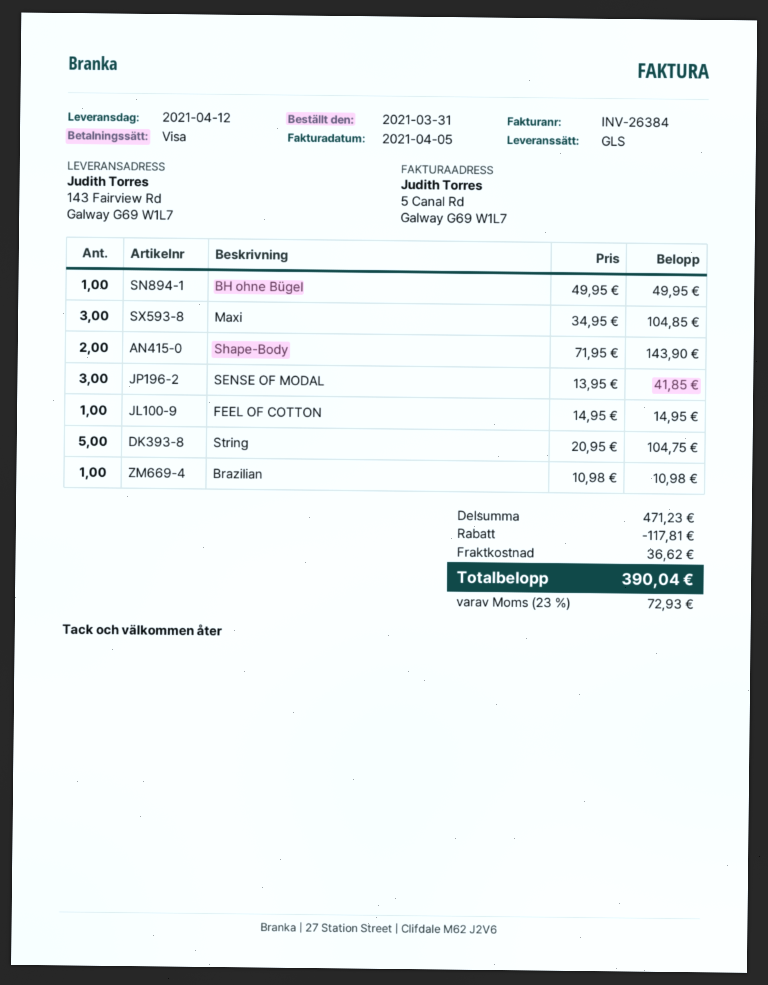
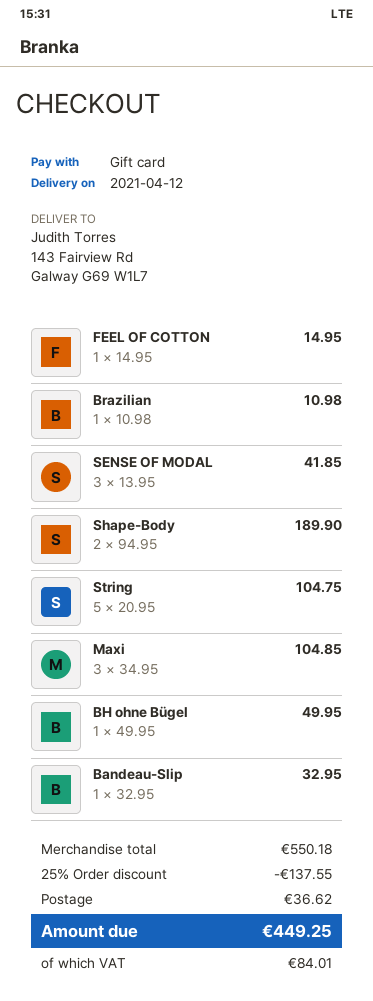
payment method: Visa -> gift card
Shape-Body: 2 x 71.95 = 143.90 -> 2 x 94.95 = 189.90
Bandeau-Slip: none -> 1 x 32.95 = 32.95
subtotal: 471.23 -> 550.18
discount: 117.81 -> 137.55
tax: 72.93 -> 84.01
total: 390.04 -> 449.25

